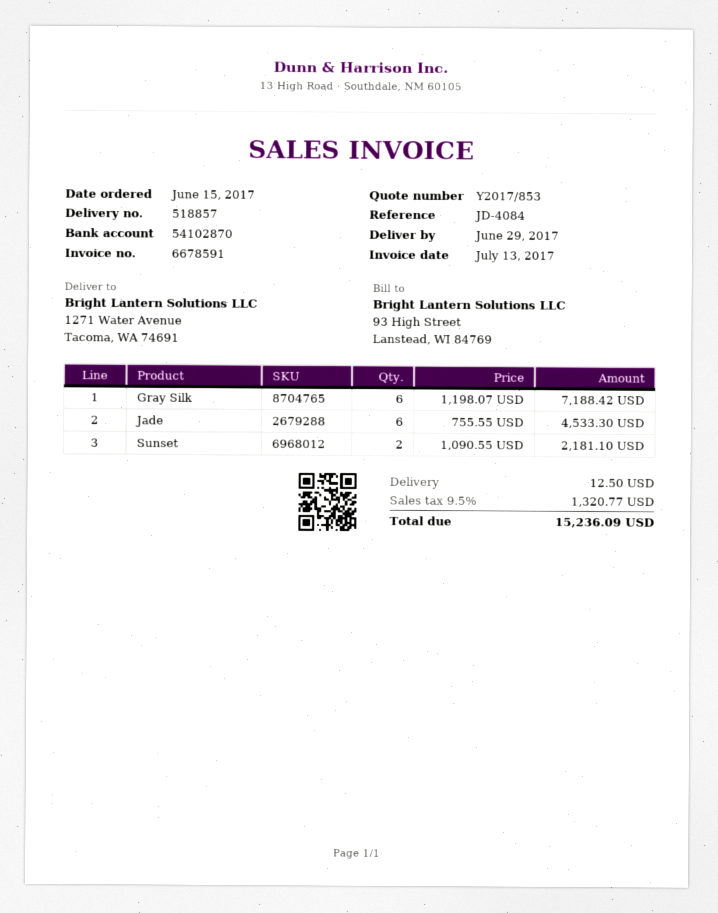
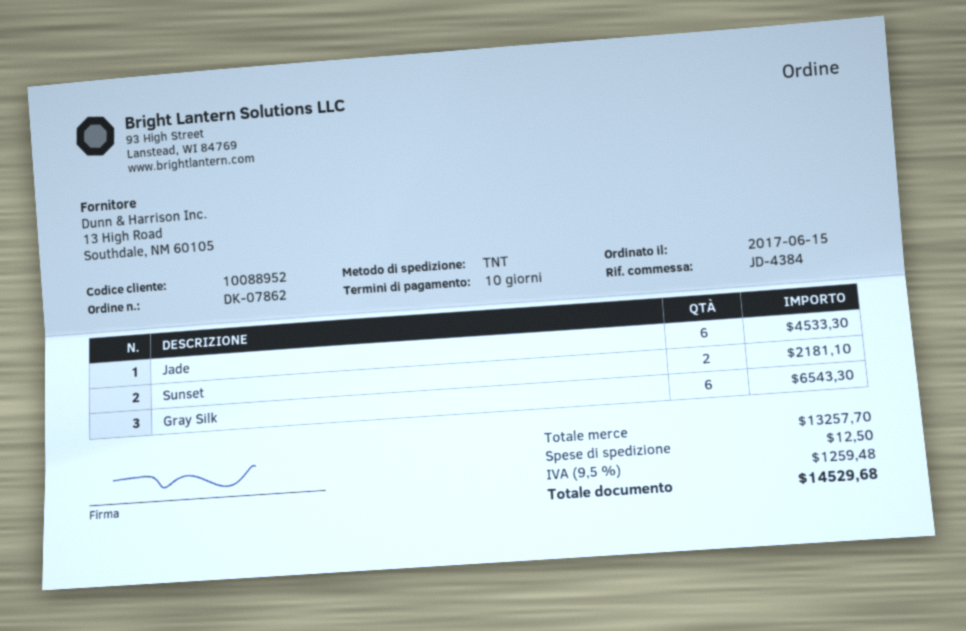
reference: JD-4084 -> JD-4384
Gray Silk: 6 for 7188.42 -> 6 for 6543.30
tax: 9.5% = 1320.77 -> 9.5% = 1259.48
total: 15236.09 -> 14529.68

